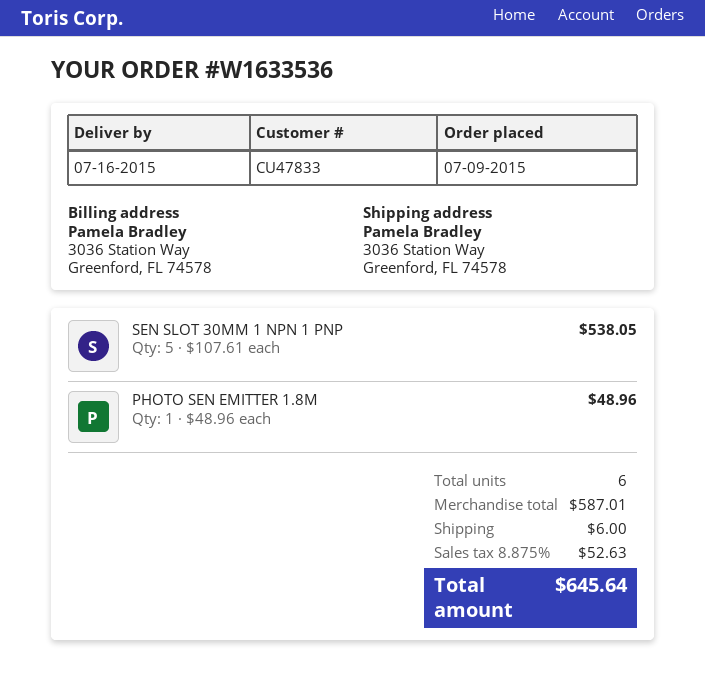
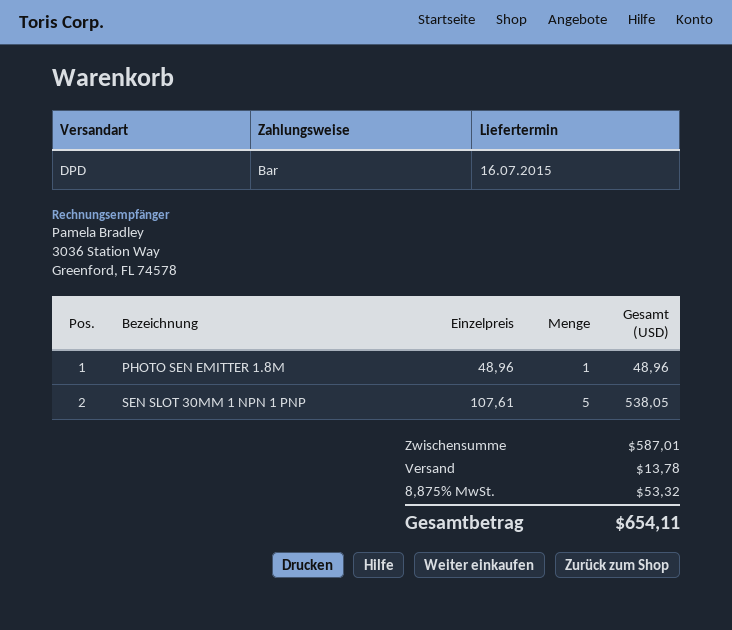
shipping: 6.00 -> 13.78
tax: 8.875% = 52.63 -> 8.875% = 53.32
total: 645.64 -> 654.11

